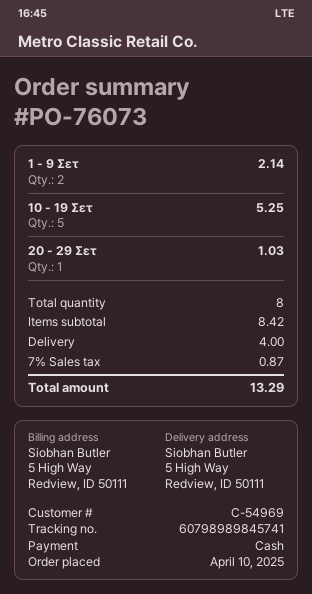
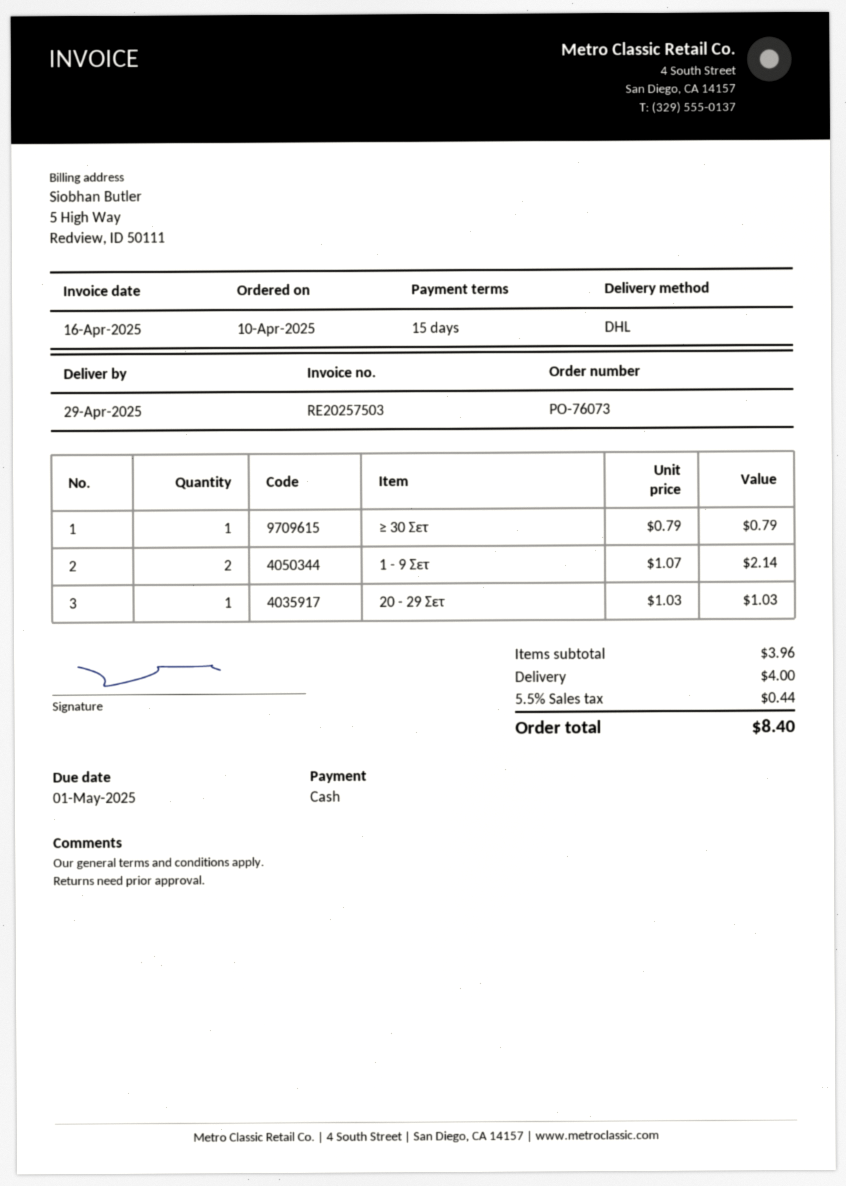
10 - 19 Σετ: 5 for 5.25 -> none
≥ 30 Σετ: none -> 1 for 0.79
subtotal: 8.42 -> 3.96
tax: 7% = 0.87 -> 5.5% = 0.44
total: 13.29 -> 8.40

